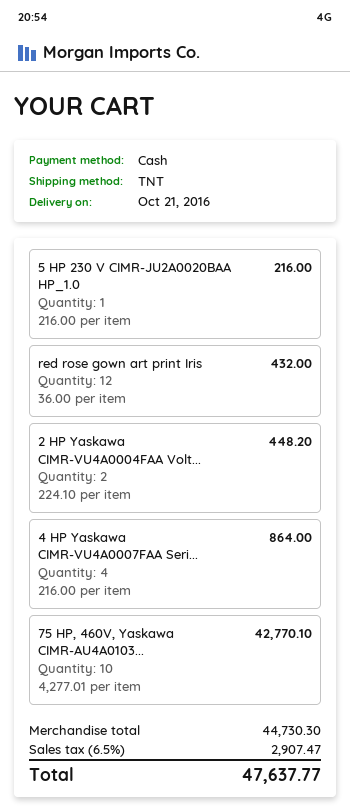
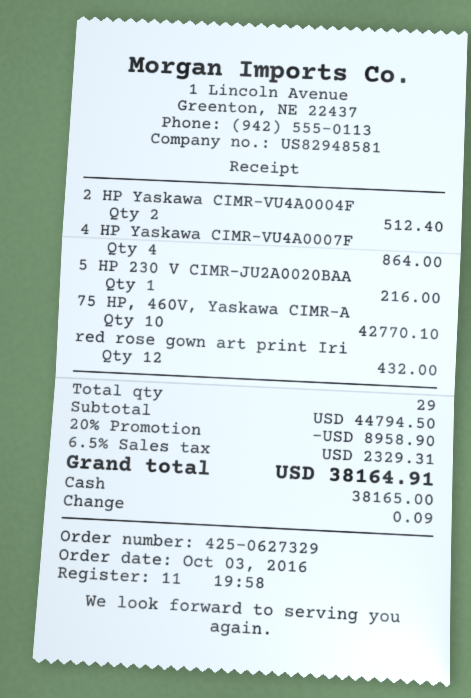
2 HP Yaskawa CIMR-VU4A0004FAA Volt...: 2 for 448.20 -> 2 for 512.40
subtotal: 44730.30 -> 44794.50
discount: none -> 20% = 8958.90
tax: 6.5% = 2907.47 -> 6.5% = 2329.31
total: 47637.77 -> 38164.91

